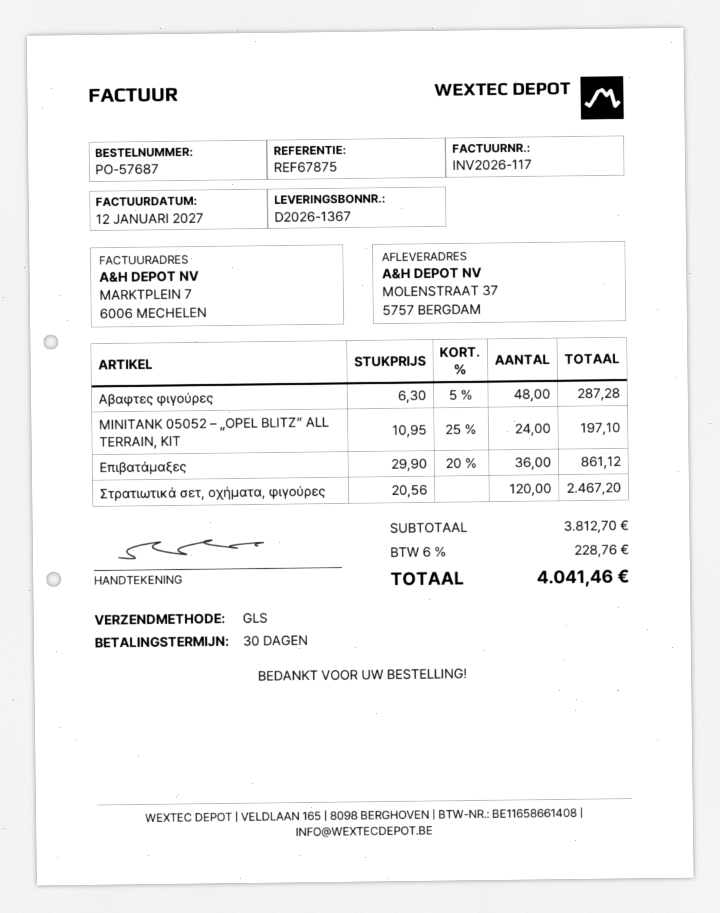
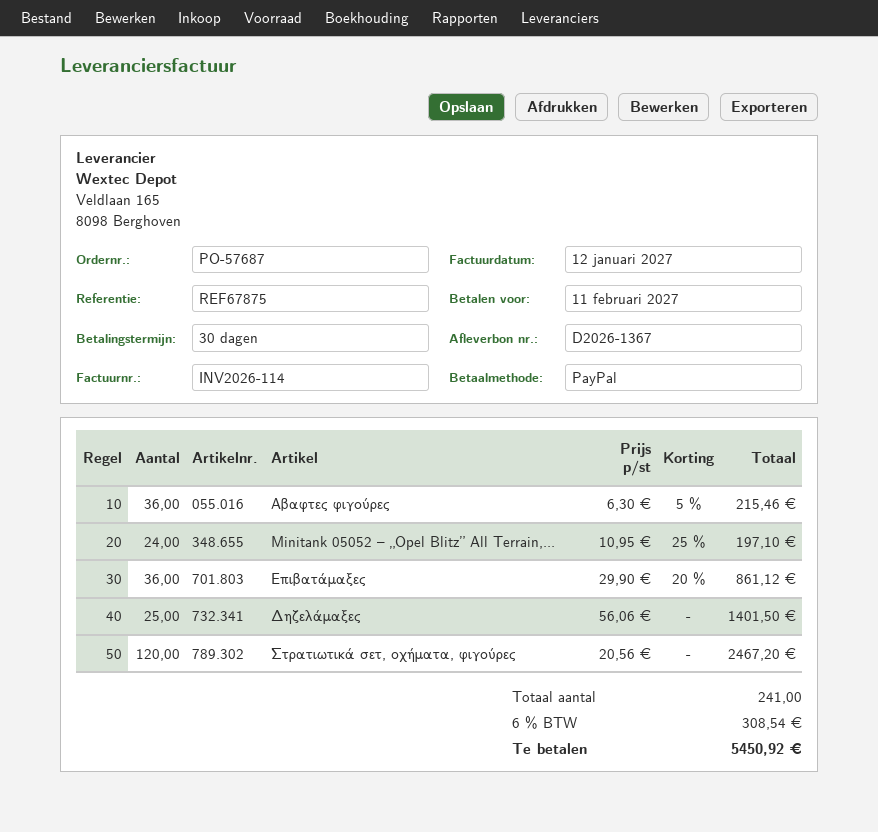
invoice number: INV2026-117 -> INV2026-114
Αβαφτες φιγούρες: 48 x 6.30 - 5% = 287.28 -> 36 x 6.30 - 5% = 215.46
Δηζελάμαξες: none -> 25 x 56.06 = 1401.50
tax: 6% = 228.76 -> 6% = 308.54
total: 4041.46 -> 5450.92

